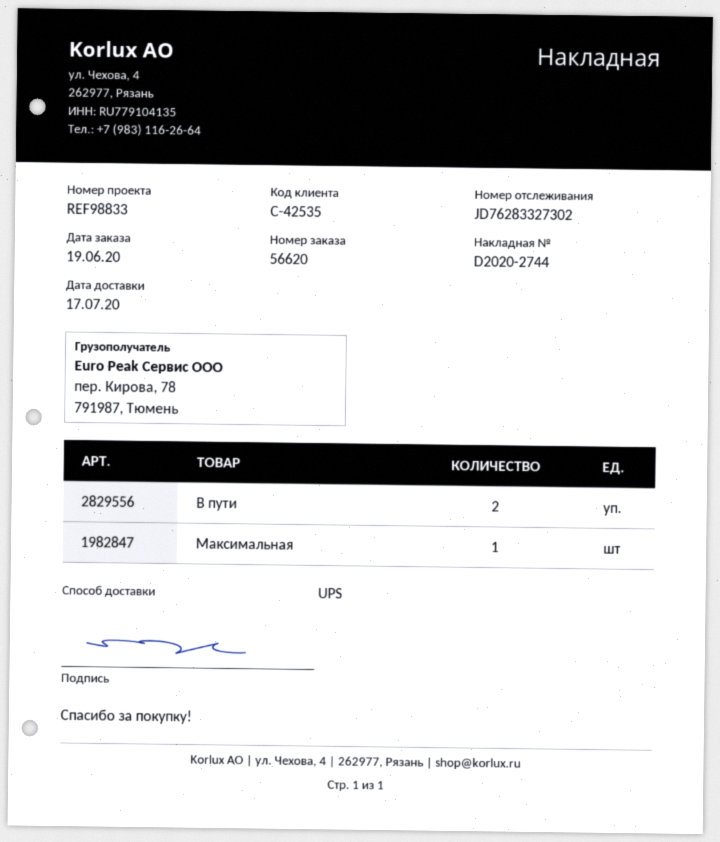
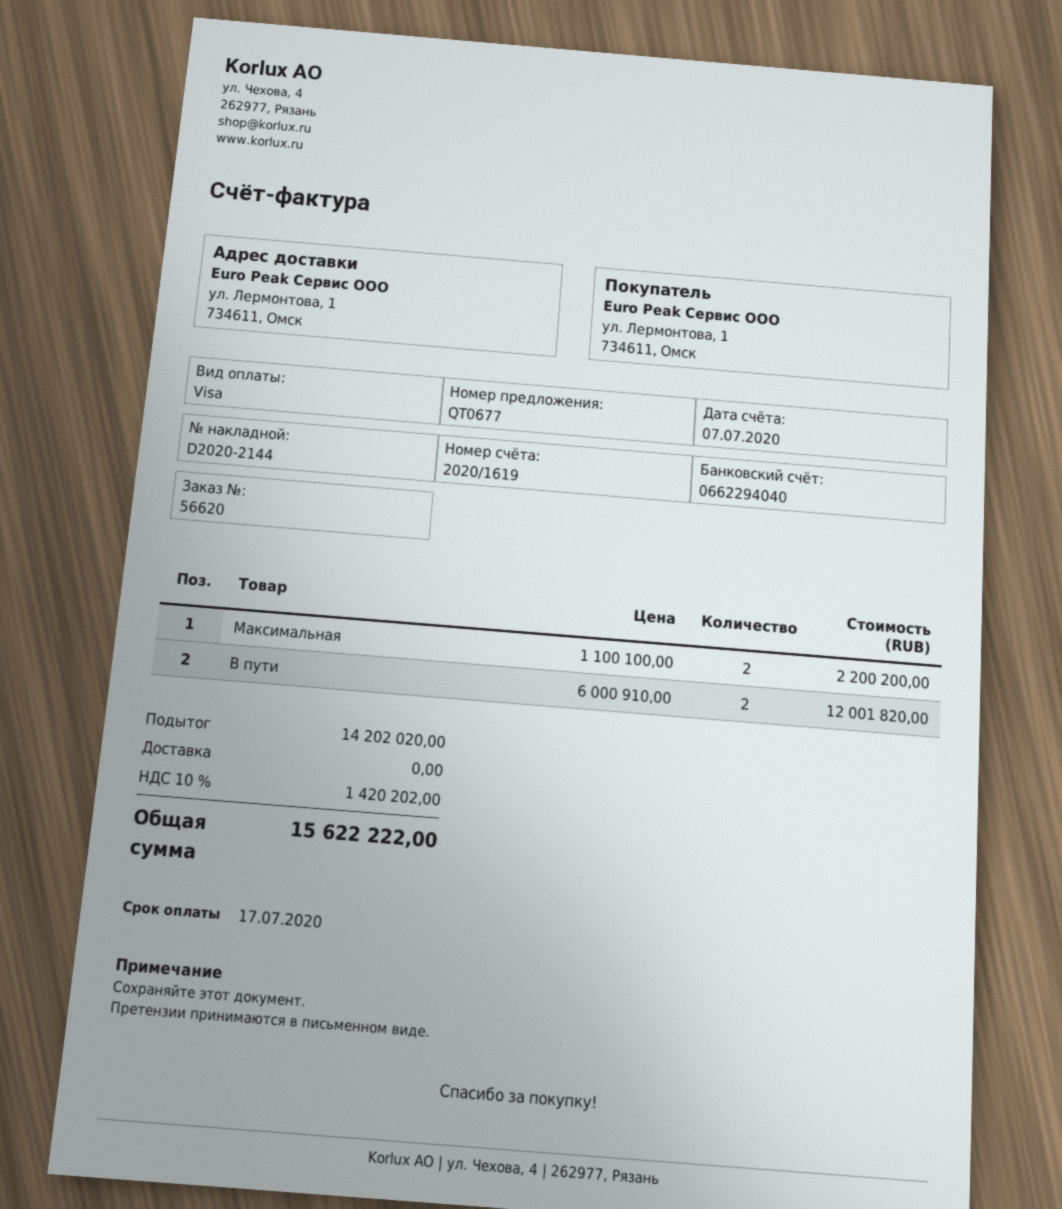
delivery note number: D2020-2744 -> D2020-2144
ship to: пер. Кирова, 78, 791987, Тюмень -> ул. Лермонтова, 1, 734611, Омск
Максимальная: 1 -> 2

